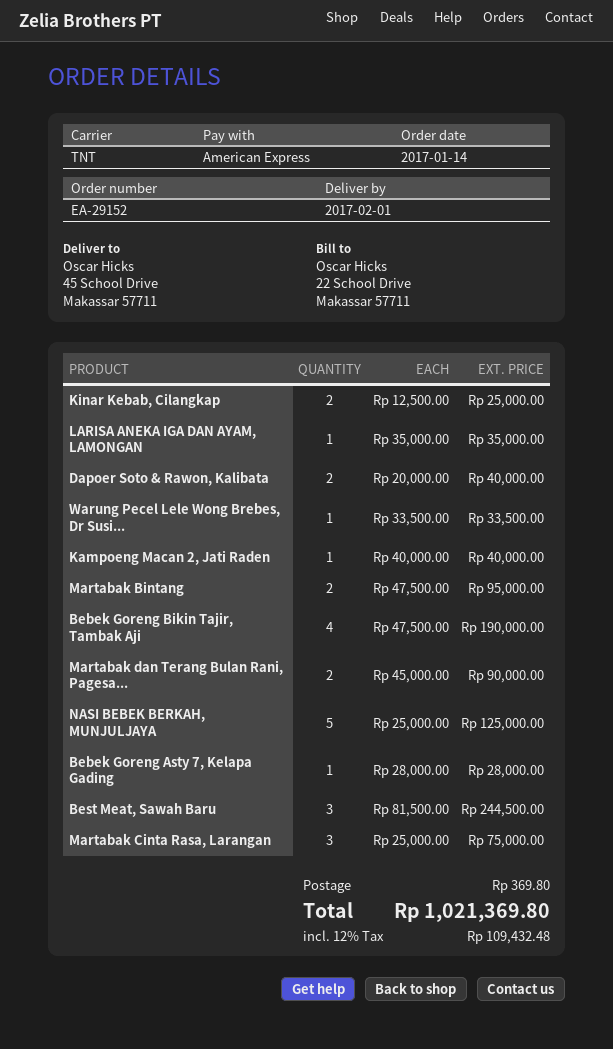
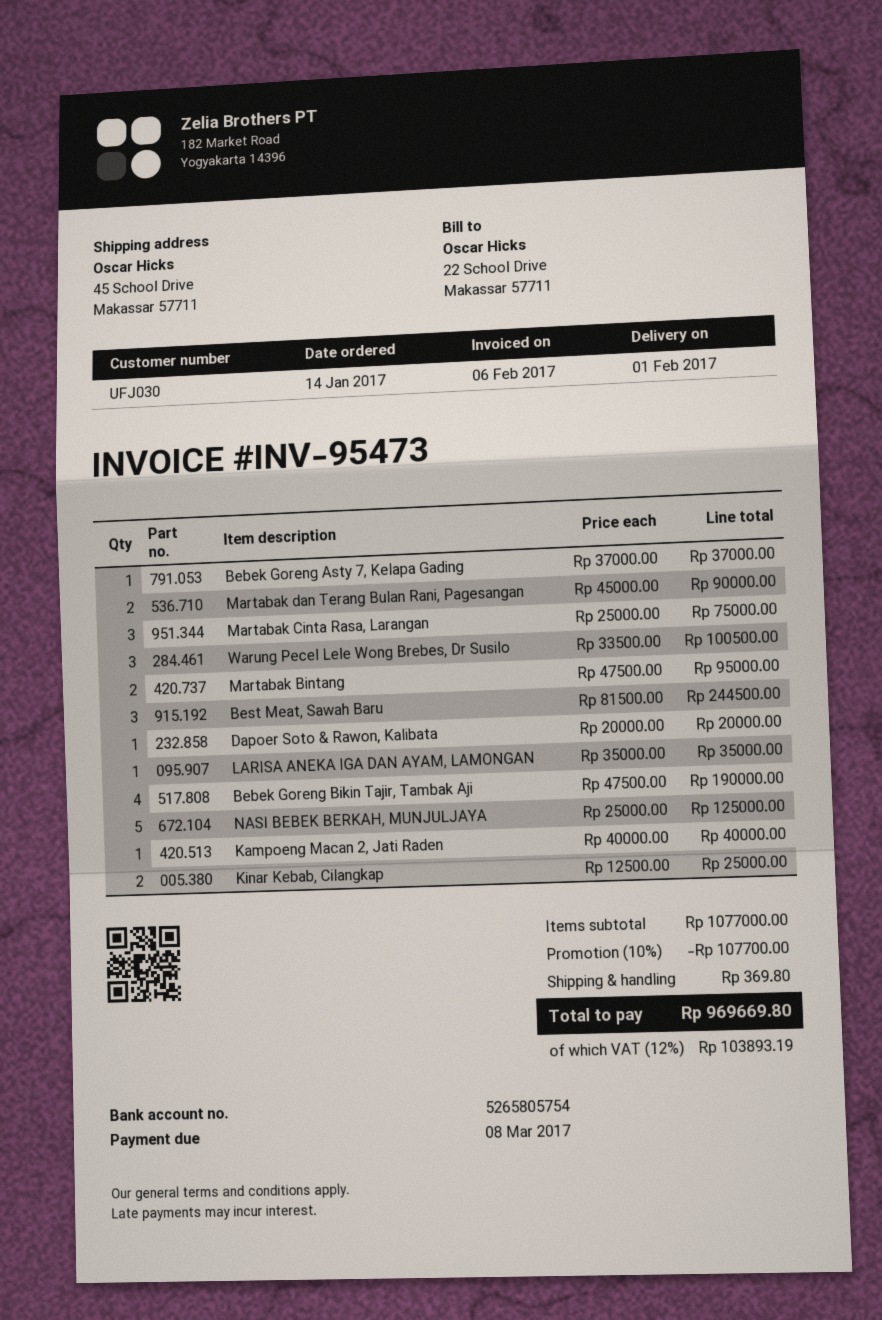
Dapoer Soto & Rawon, Kalibata: 2 x 20000.00 = 40000.00 -> 1 x 20000.00 = 20000.00
Warung Pecel Lele Wong Brebes, Dr Susi...: 1 x 33500.00 = 33500.00 -> 3 x 33500.00 = 100500.00
Bebek Goreng Asty 7, Kelapa Gading: 1 x 28000.00 = 28000.00 -> 1 x 37000.00 = 37000.00
discount: none -> 10% = 107700.00
tax: 12% = 109432.48 -> 12% = 103893.19
total: 1021369.80 -> 969669.80

